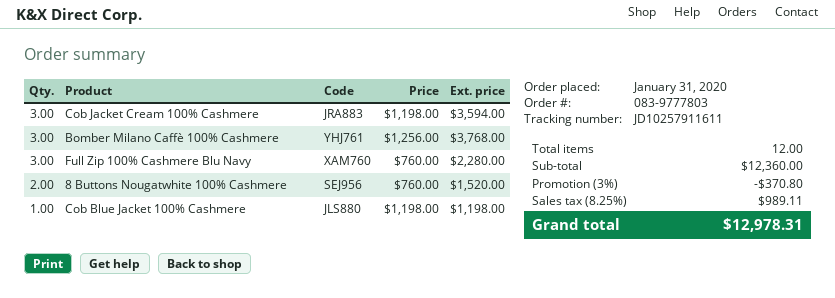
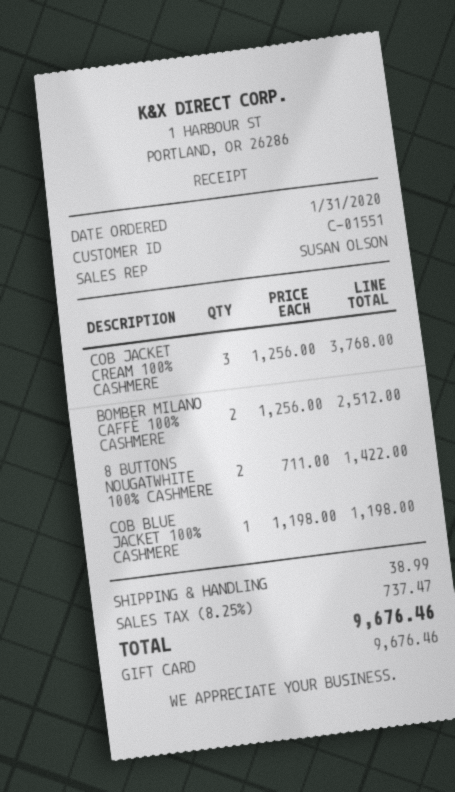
Cob Jacket Cream 100% Cashmere: 3 x 1198.00 = 3594.00 -> 3 x 1256.00 = 3768.00
Bomber Milano Caffè 100% Cashmere: 3 x 1256.00 = 3768.00 -> 2 x 1256.00 = 2512.00
Full Zip 100% Cashmere Blu Navy: 3 x 760.00 = 2280.00 -> none
8 Buttons Nougatwhite 100% Cashmere: 2 x 760.00 = 1520.00 -> 2 x 711.00 = 1422.00
discount: 3% = 370.80 -> none
shipping: none -> 38.99
tax: 8.25% = 989.11 -> 8.25% = 737.47
total: 12978.31 -> 9676.46

